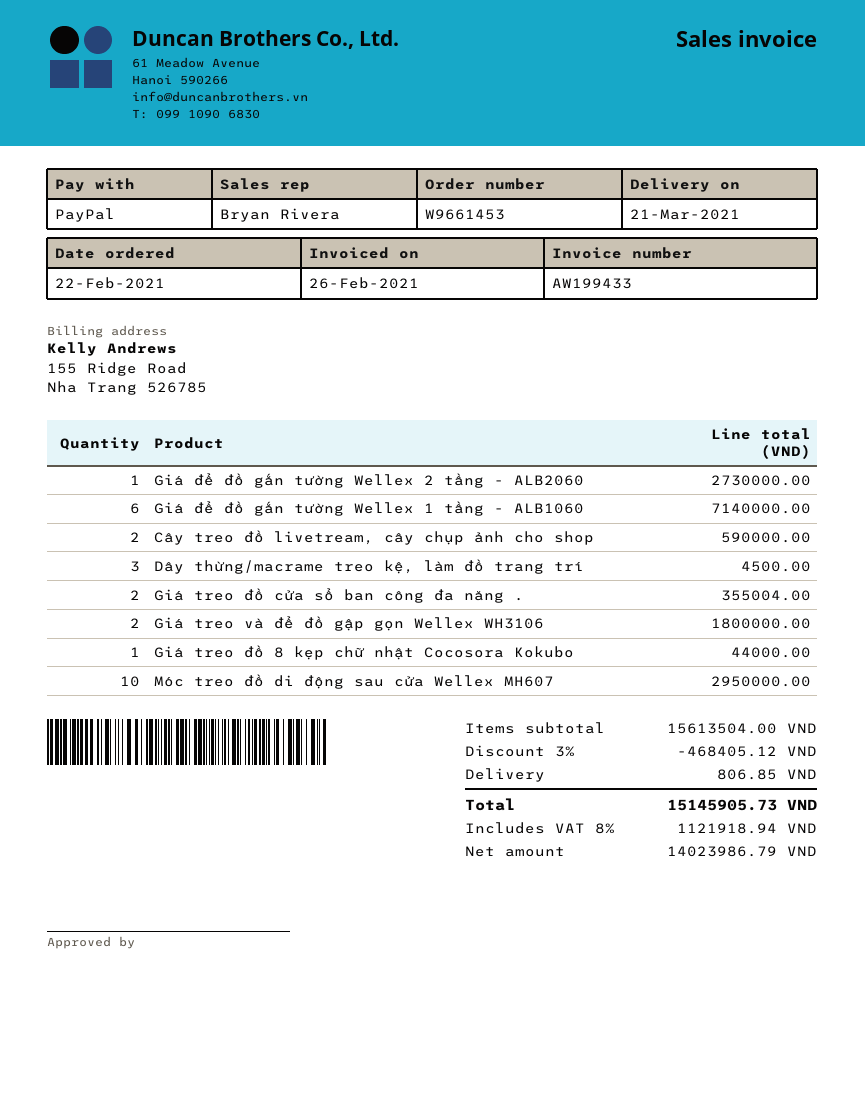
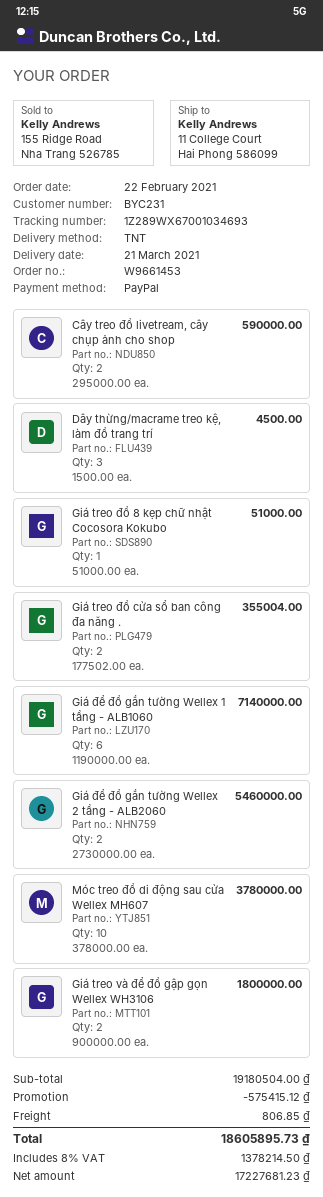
Giá để đồ gắn tường Wellex 2 tầng - ALB2060: 1 for 2730000.00 -> 2 for 5460000.00
Giá treo đồ 8 kẹp chữ nhật Cocosora Kokubo: 1 for 44000.00 -> 1 for 51000.00
Móc treo đồ di động sau cửa Wellex MH607: 10 for 2950000.00 -> 10 for 3780000.00
subtotal: 15613504.00 -> 19180504.00
discount: 468405.12 -> 575415.12
net: 14023986.79 -> 17227681.23
tax: 8% = 1121918.94 -> 8% = 1378214.50
total: 15145905.73 -> 18605895.73

